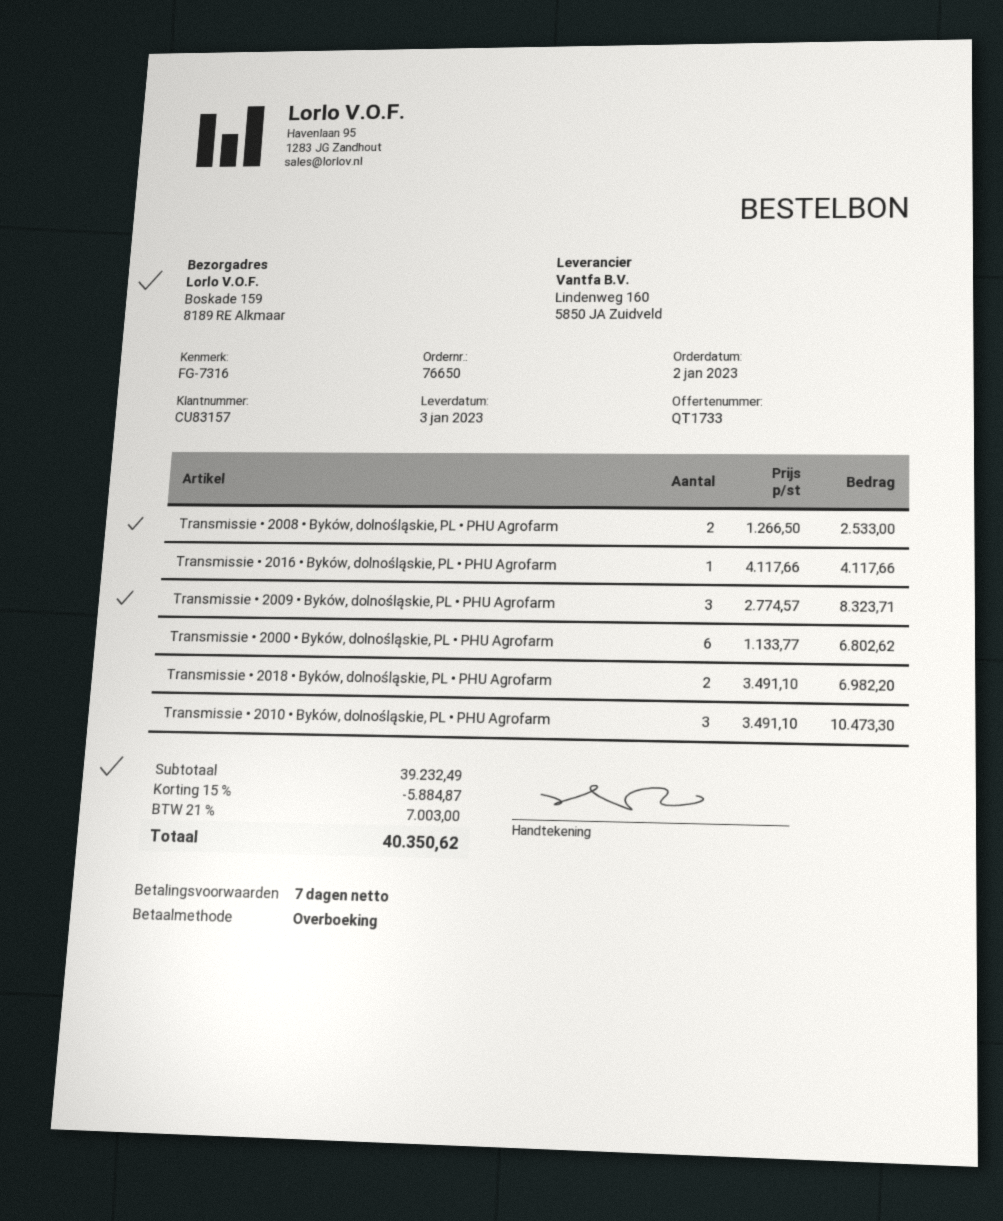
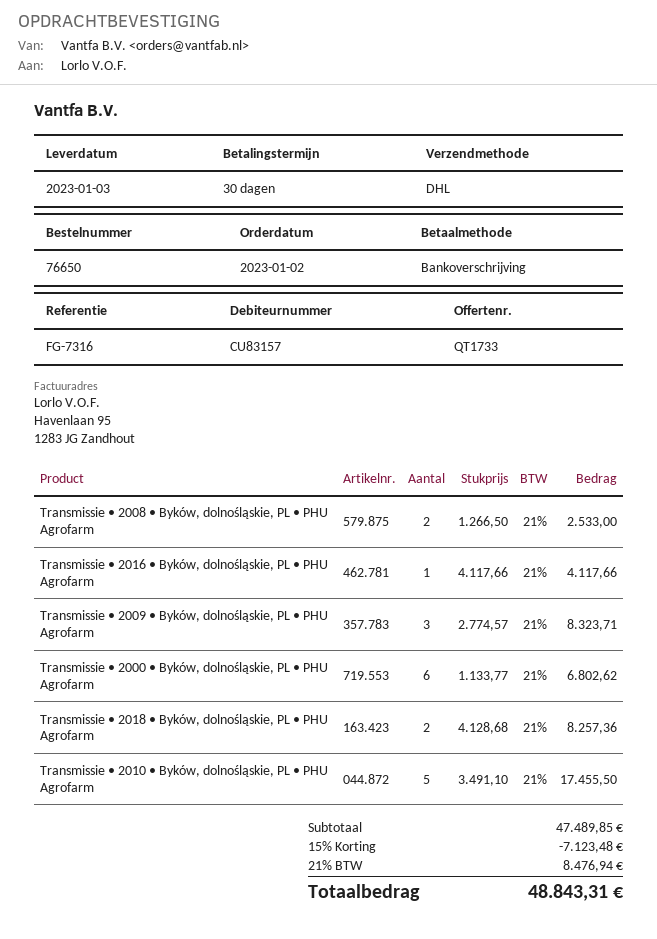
payment terms: 7 days -> 30 days
Transmissie • 2018 • Byków, dolnośląskie, PL • PHU Agrofarm: 2 x 3491.10 = 6982.20 -> 2 x 4128.68 = 8257.36
Transmissie • 2010 • Byków, dolnośląskie, PL • PHU Agrofarm: 3 x 3491.10 = 10473.30 -> 5 x 3491.10 = 17455.50
subtotal: 39232.49 -> 47489.85
discount: 15% = 5884.87 -> 15% = 7123.48
tax: 21% = 7003.00 -> 21% = 8476.94
total: 40350.62 -> 48843.31

